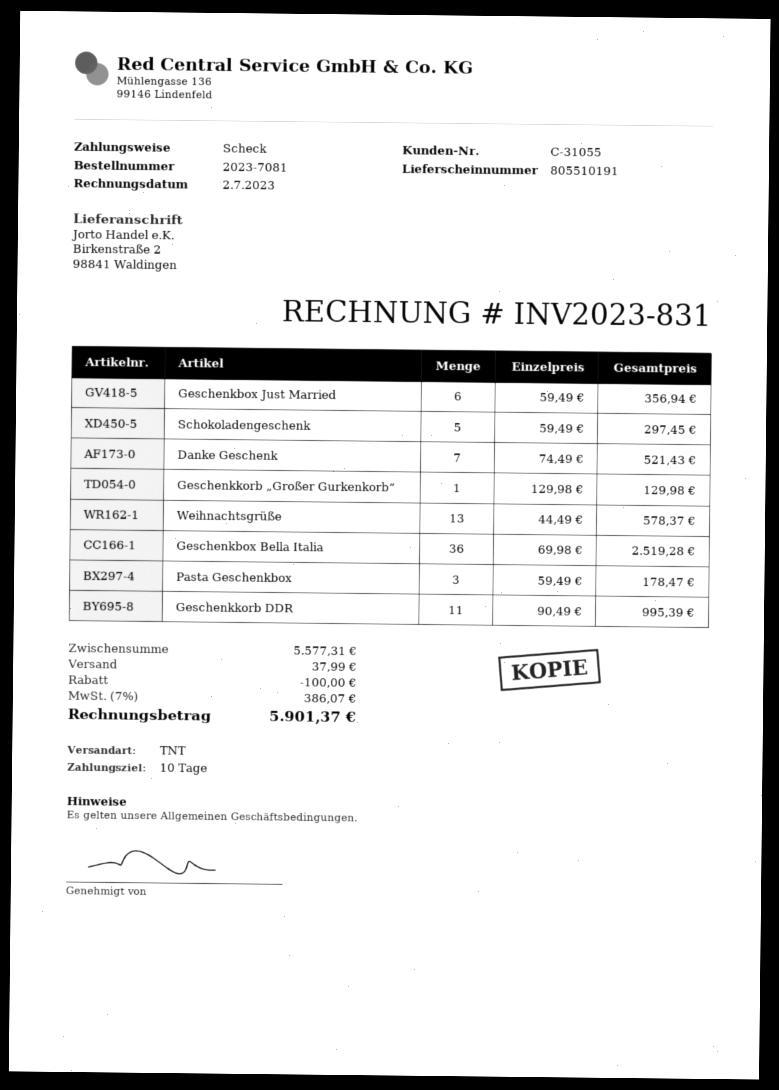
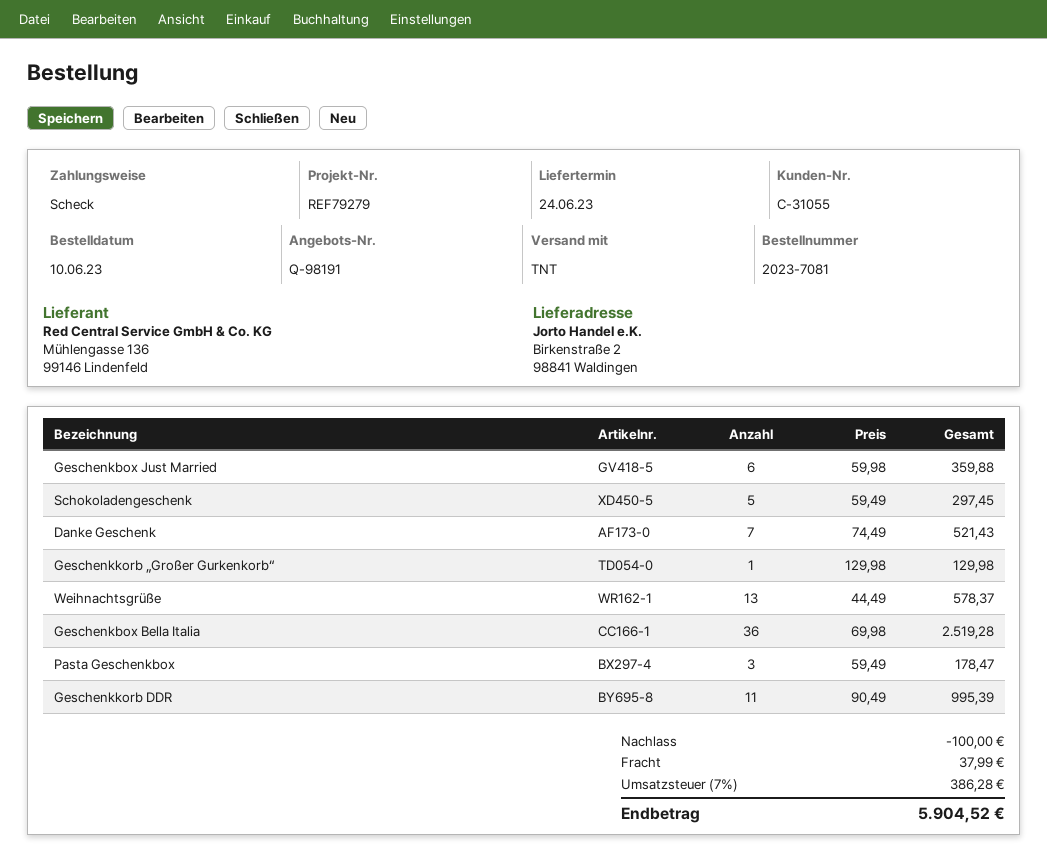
Geschenkbox Just Married: 6 x 59.49 = 356.94 -> 6 x 59.98 = 359.88
tax: 7% = 386.07 -> 7% = 386.28
total: 5901.37 -> 5904.52

